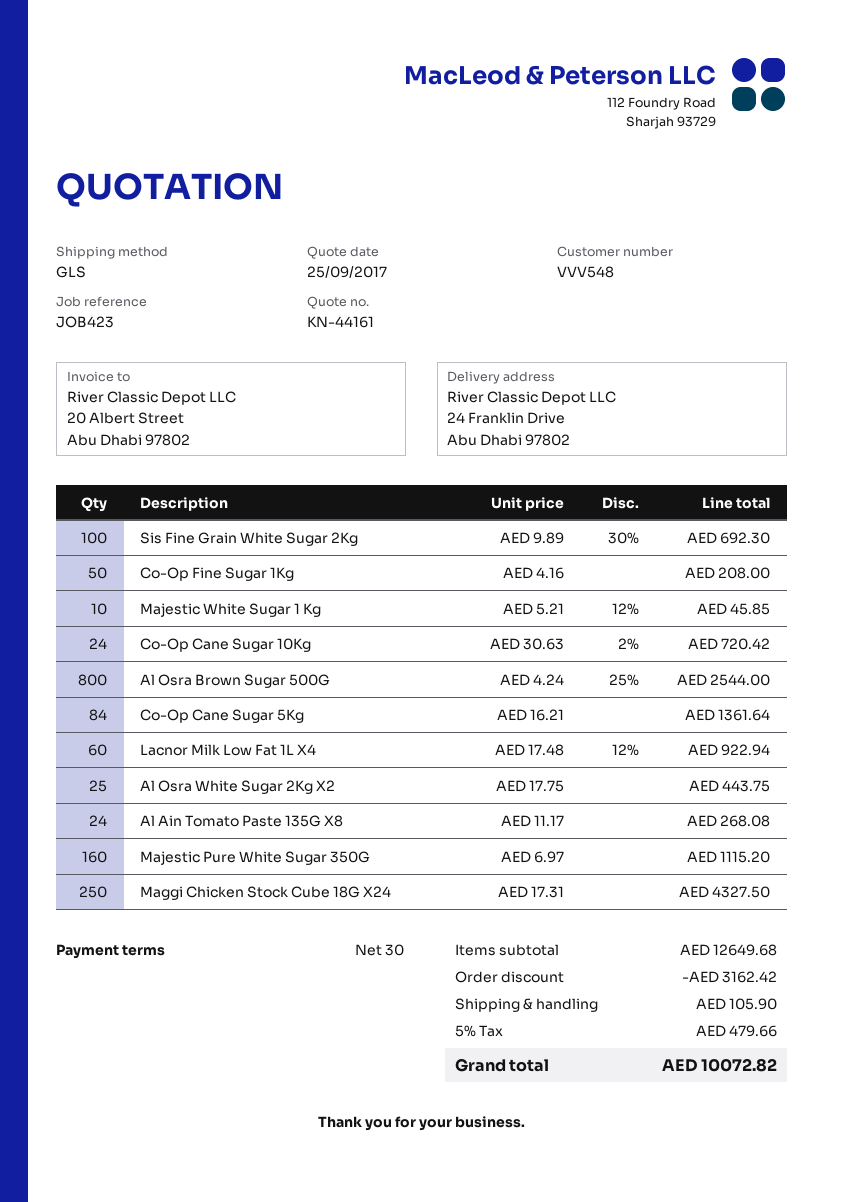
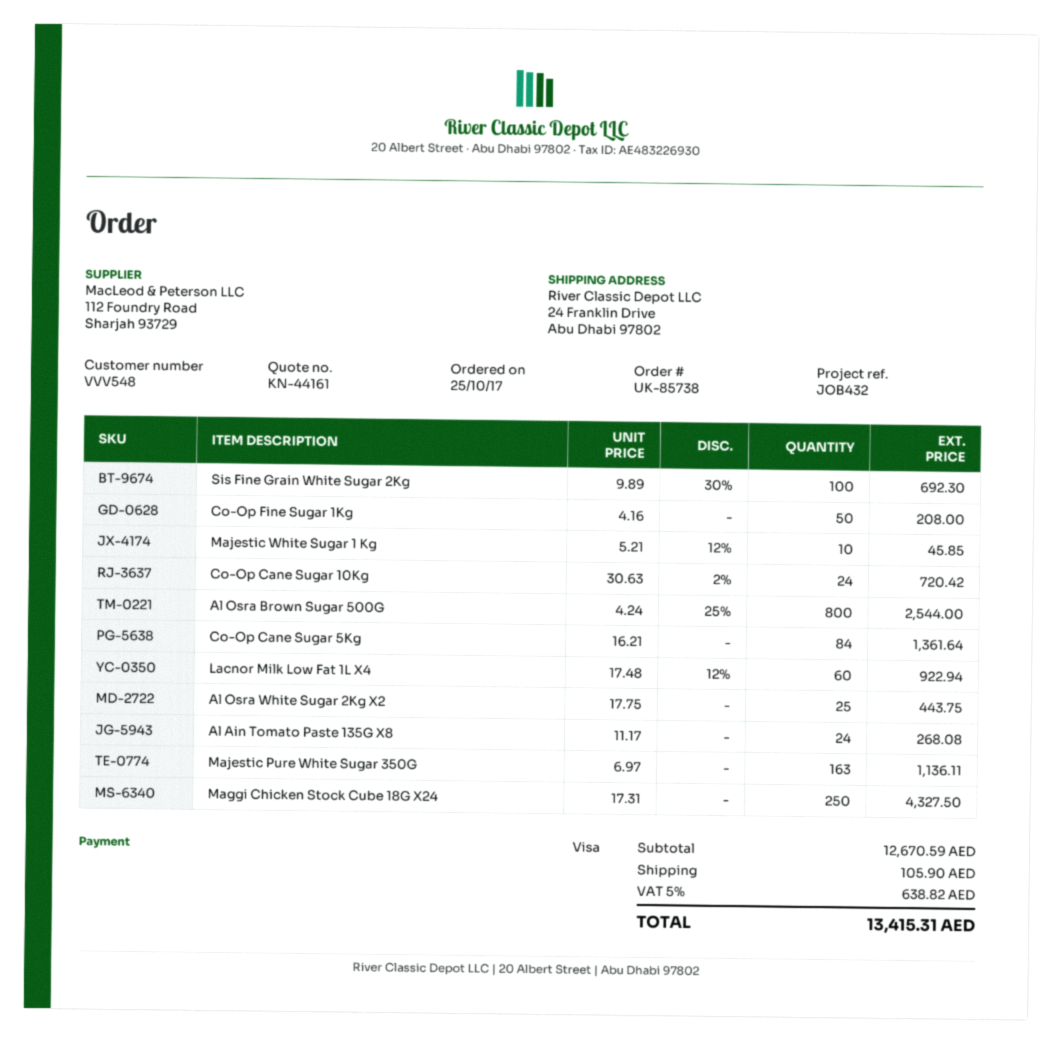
reference: JOB423 -> JOB432
Majestic Pure White Sugar 350G: 160 x 6.97 = 1115.20 -> 163 x 6.97 = 1136.11
subtotal: 12649.68 -> 12670.59
discount: 3162.42 -> none
tax: 5% = 479.66 -> 5% = 638.82
total: 10072.82 -> 13415.31

